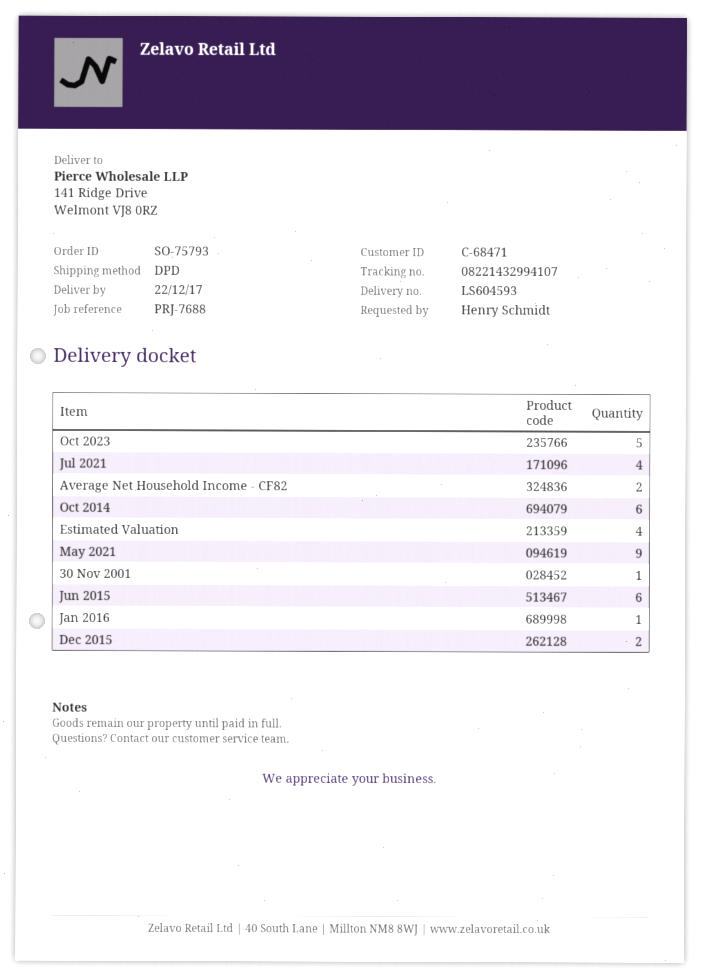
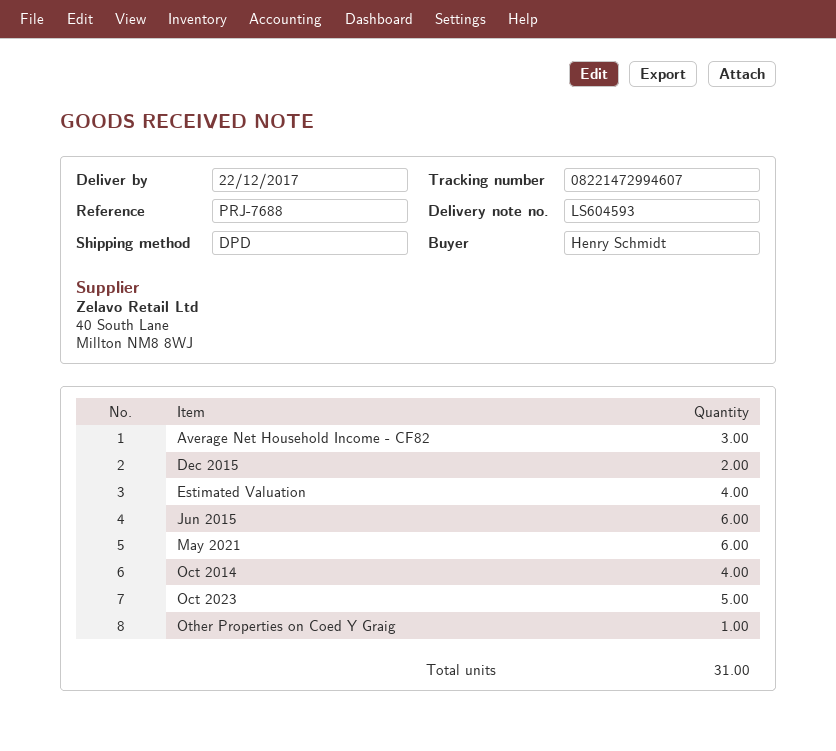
tracking number: 08221432994107 -> 08221472994607
Jul 2021: 4 -> none
Average Net Household Income - CF82: 2 -> 3
Oct 2014: 6 -> 4
May 2021: 9 -> 6
30 Nov 2001: 1 -> none
Jan 2016: 1 -> none
Other Properties on Coed Y Graig: none -> 1

